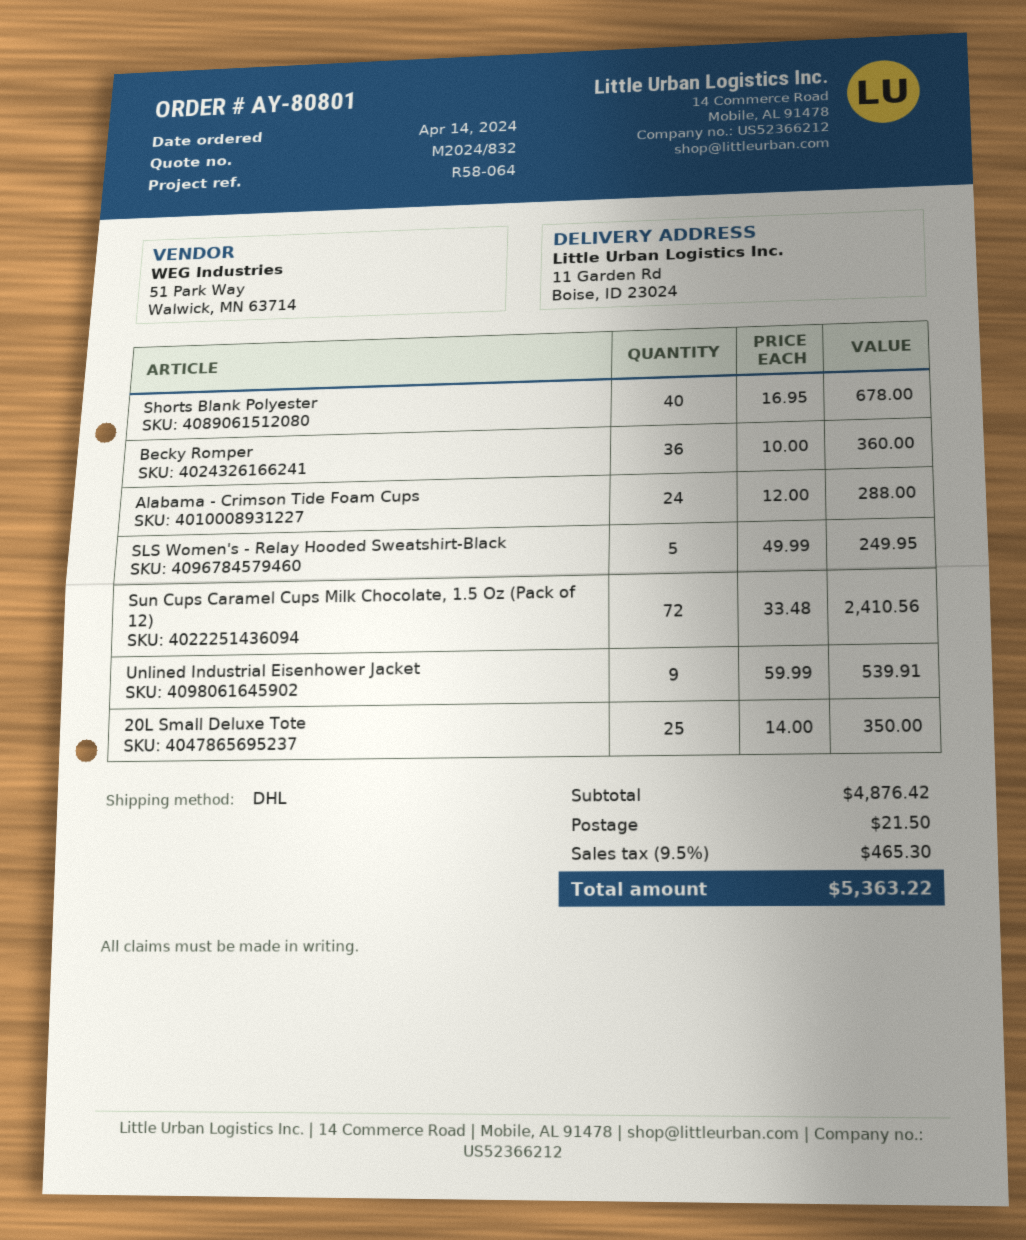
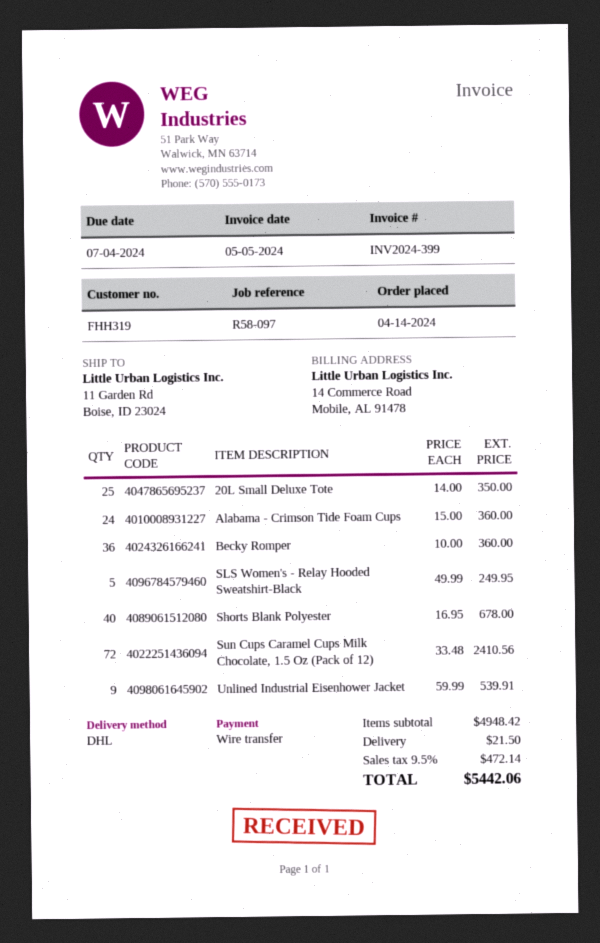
reference: R58-064 -> R58-097
Alabama - Crimson Tide Foam Cups: 24 x 12.00 = 288.00 -> 24 x 15.00 = 360.00
subtotal: 4876.42 -> 4948.42
tax: 9.5% = 465.30 -> 9.5% = 472.14
total: 5363.22 -> 5442.06

